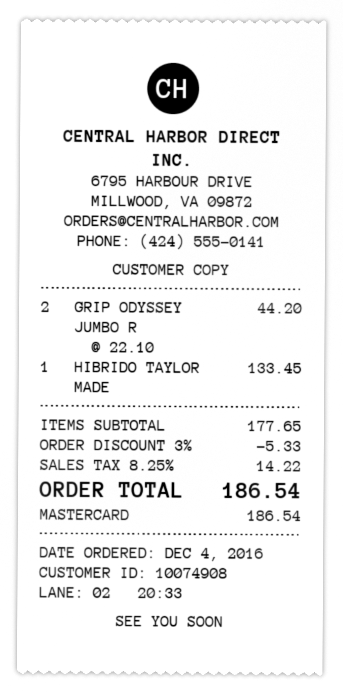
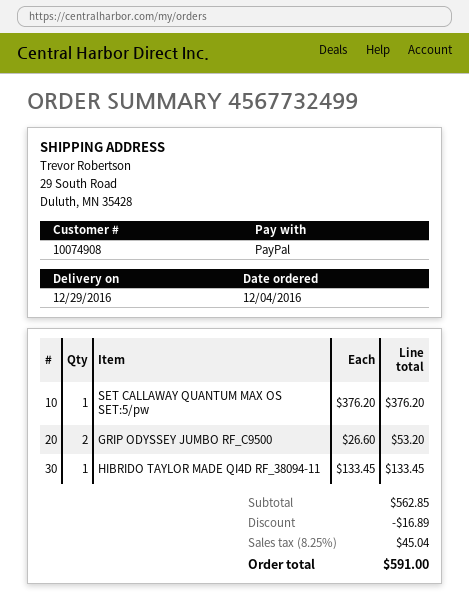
payment method: Mastercard -> PayPal
GRIP ODYSSEY JUMBO R: 2 x 22.10 = 44.20 -> 2 x 26.60 = 53.20
SET CALLAWAY QUANTUM MAX OS SET:5/pw: none -> 1 x 376.20 = 376.20
subtotal: 177.65 -> 562.85
discount: 5.33 -> 16.89
tax: 8.25% = 14.22 -> 8.25% = 45.04
total: 186.54 -> 591.00

